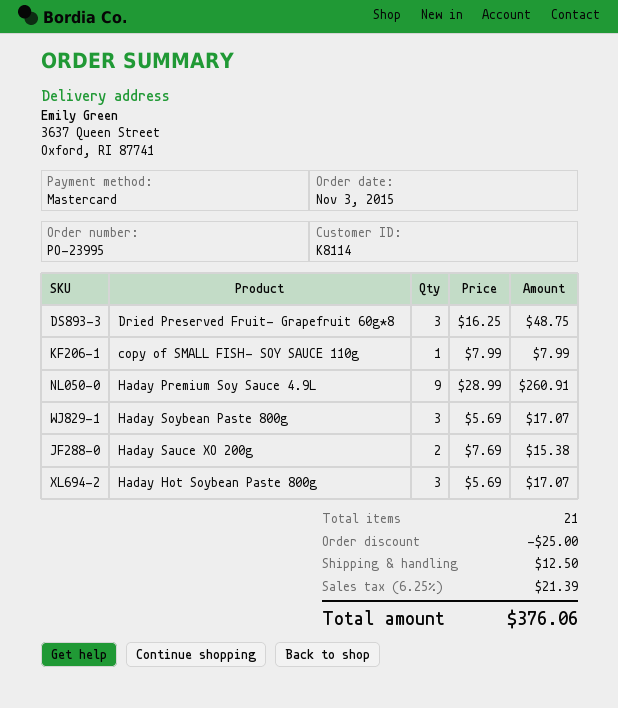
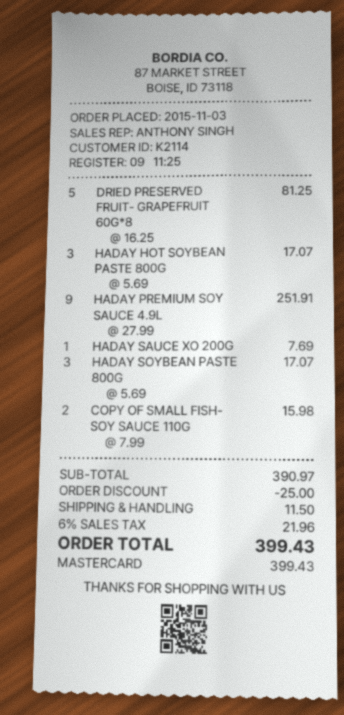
customer number: K8114 -> K2114
Dried Preserved Fruit- Grapefruit 60g*8: 3 x 16.25 = 48.75 -> 5 x 16.25 = 81.25
copy of SMALL FISH- SOY SAUCE 110g: 1 x 7.99 = 7.99 -> 2 x 7.99 = 15.98
Haday Premium Soy Sauce 4.9L: 9 x 28.99 = 260.91 -> 9 x 27.99 = 251.91
Haday Sauce XO 200g: 2 x 7.69 = 15.38 -> 1 x 7.69 = 7.69
shipping: 12.50 -> 11.50
tax: 6.25% = 21.39 -> 6% = 21.96
total: 376.06 -> 399.43

